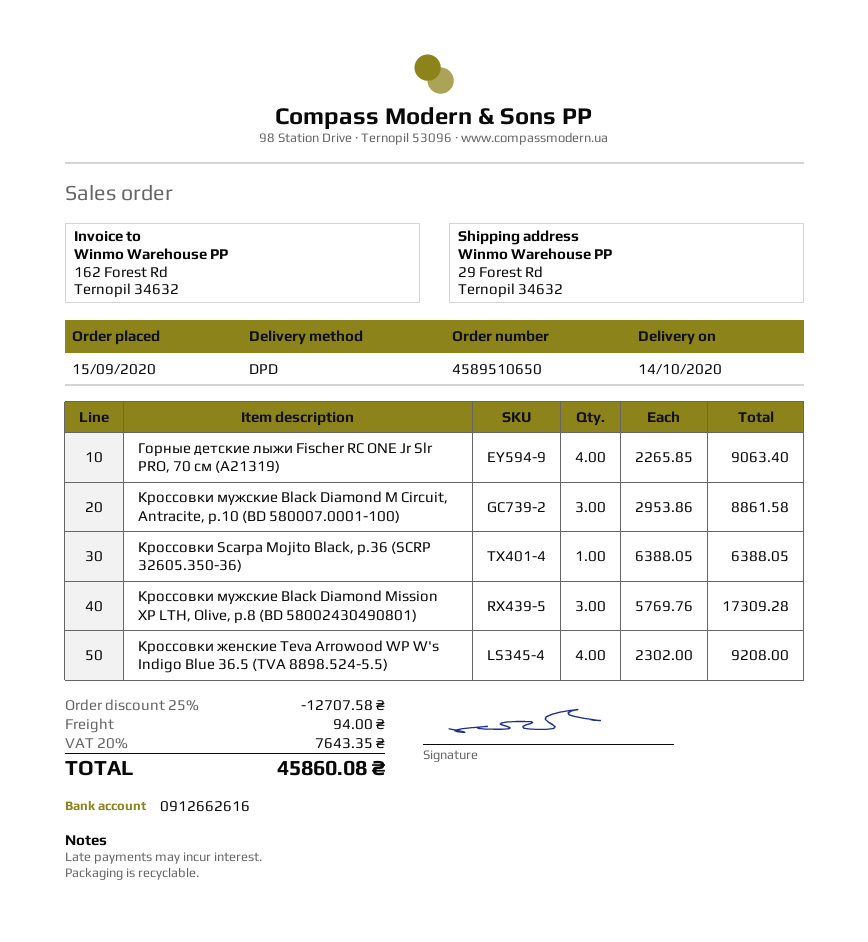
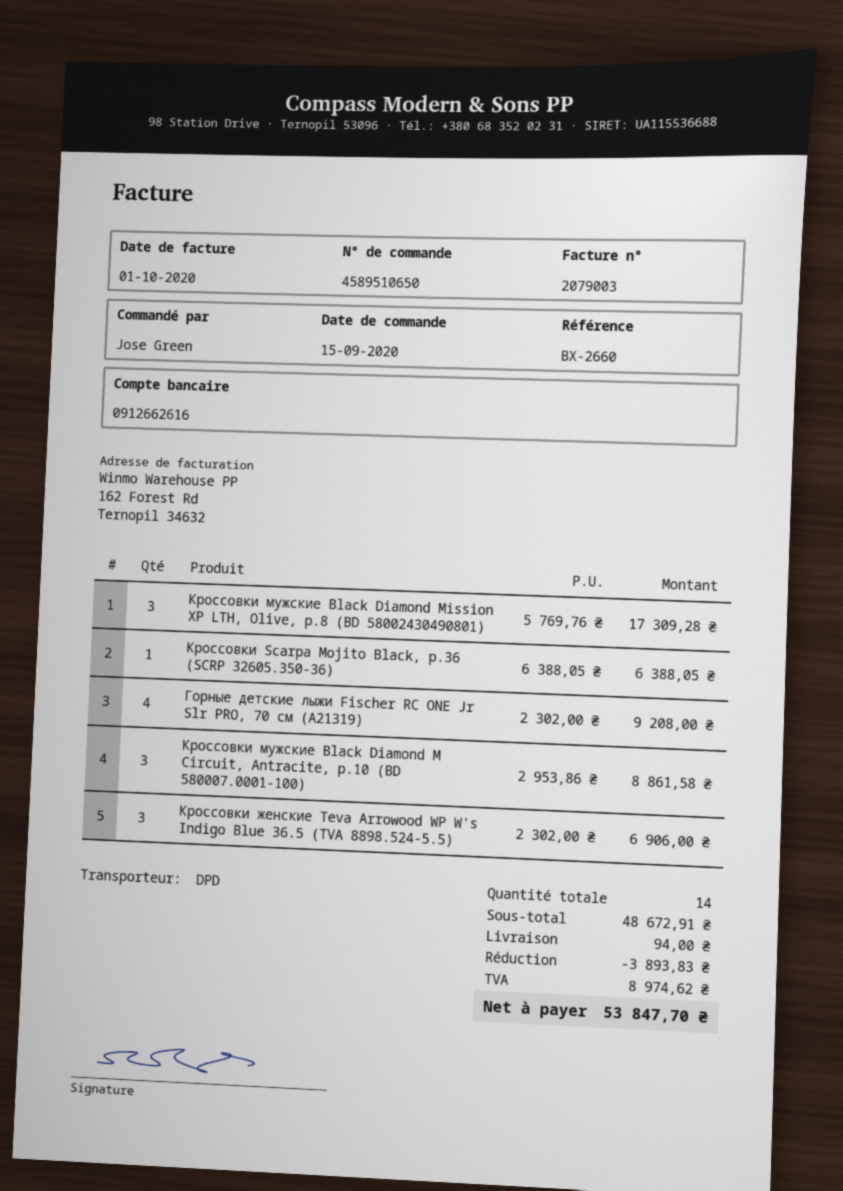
Горные детские лыжи Fischer RC ONE Jr Slr PRO, 70 см (A21319): 4 x 2265.85 = 9063.40 -> 4 x 2302.00 = 9208.00
Кроссовки женские Teva Arrowood WP W's Indigo Blue 36.5 (TVA 8898.524-5.5): 4 x 2302.00 = 9208.00 -> 3 x 2302.00 = 6906.00
discount: 12707.58 -> 3893.83
tax: 7643.35 -> 8974.62
total: 45860.08 -> 53847.70

